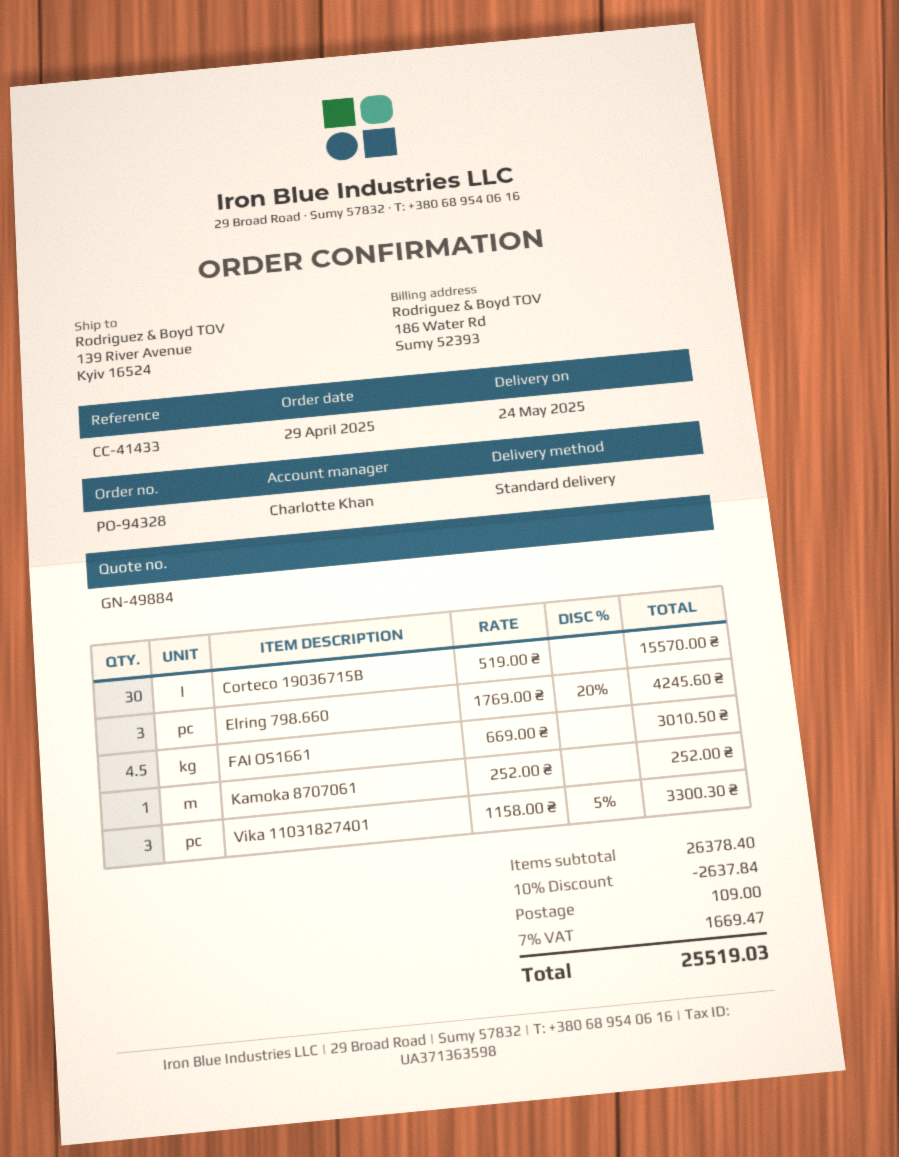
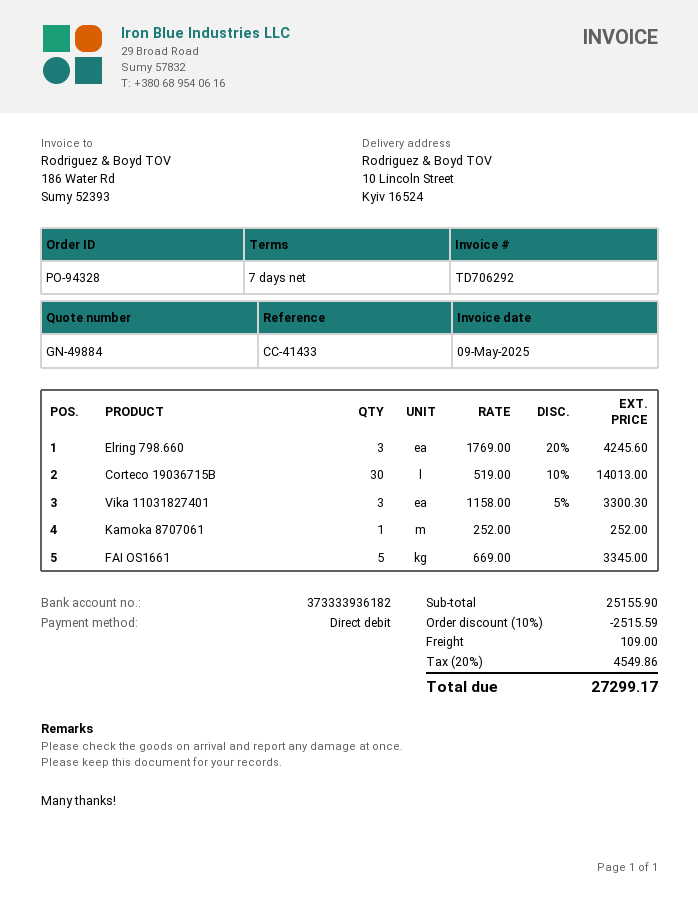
ship to: 139 River Avenue, Kyiv 16524 -> 10 Lincoln Street, Kyiv 16524
Corteco 19036715B: 30 x 519.00 = 15570.00 -> 30 x 519.00 - 10% = 14013.00
FAI OS1661: 4.5 x 669.00 = 3010.50 -> 5 x 669.00 = 3345.00
subtotal: 26378.40 -> 25155.90
discount: 10% = 2637.84 -> 10% = 2515.59
tax: 7% = 1669.47 -> 20% = 4549.86
total: 25519.03 -> 27299.17

